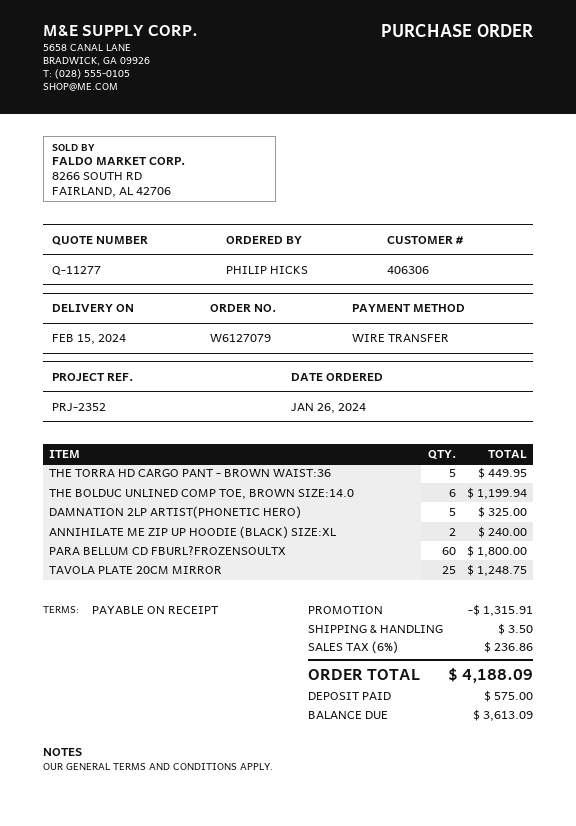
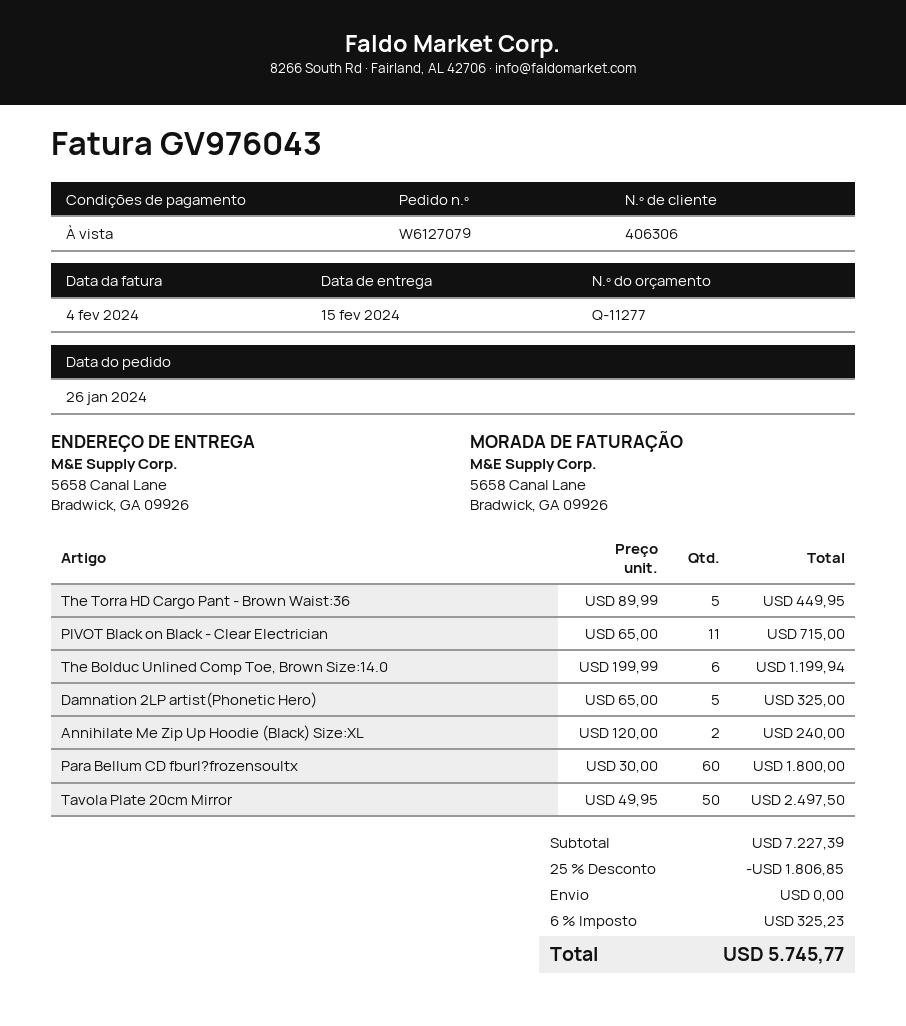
TAVOLA PLATE 20CM MIRROR: 25 for 1248.75 -> 50 for 2497.50
PIVOT Black on Black - Clear Electrician: none -> 11 for 715.00
discount: 1315.91 -> 1806.85
shipping: 3.50 -> 0.00
tax: 6% = 236.86 -> 6% = 325.23
total: 4188.09 -> 5745.77

